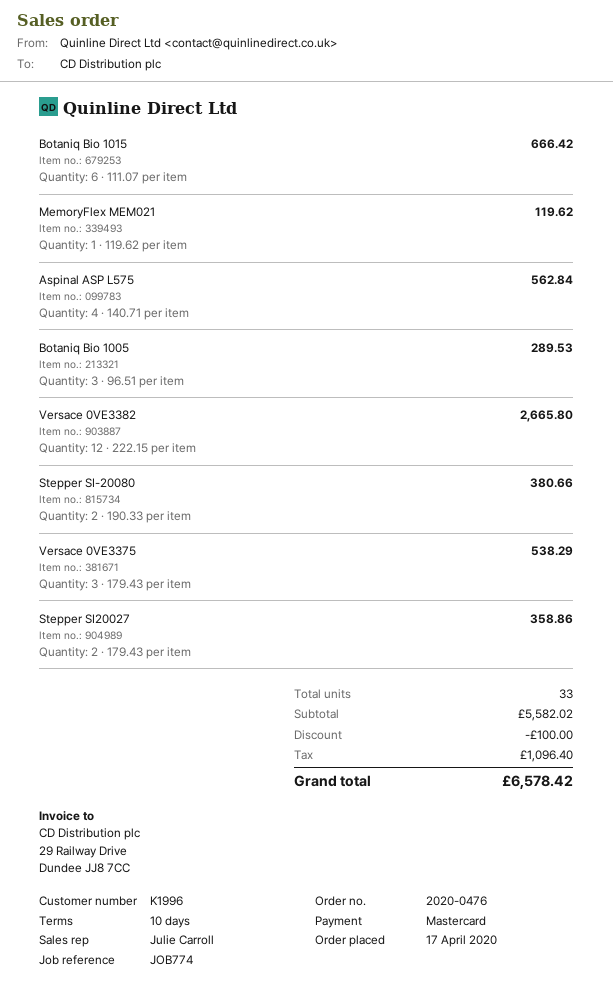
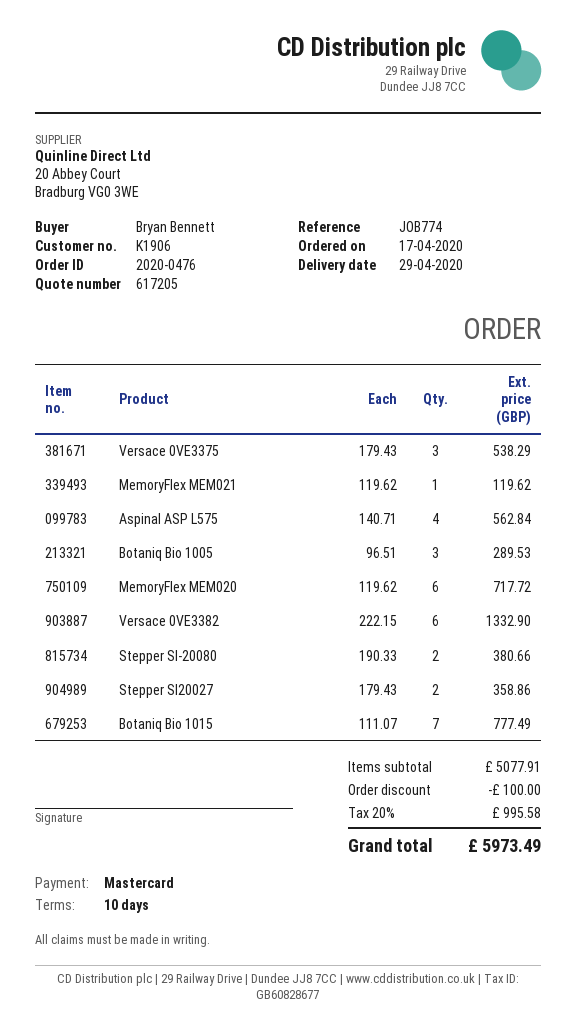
customer number: K1996 -> K1906
Botaniq Bio 1015: 6 x 111.07 = 666.42 -> 7 x 111.07 = 777.49
Versace 0VE3382: 12 x 222.15 = 2665.80 -> 6 x 222.15 = 1332.90
MemoryFlex MEM020: none -> 6 x 119.62 = 717.72
subtotal: 5582.02 -> 5077.91
tax: 1096.40 -> 995.58
total: 6578.42 -> 5973.49

